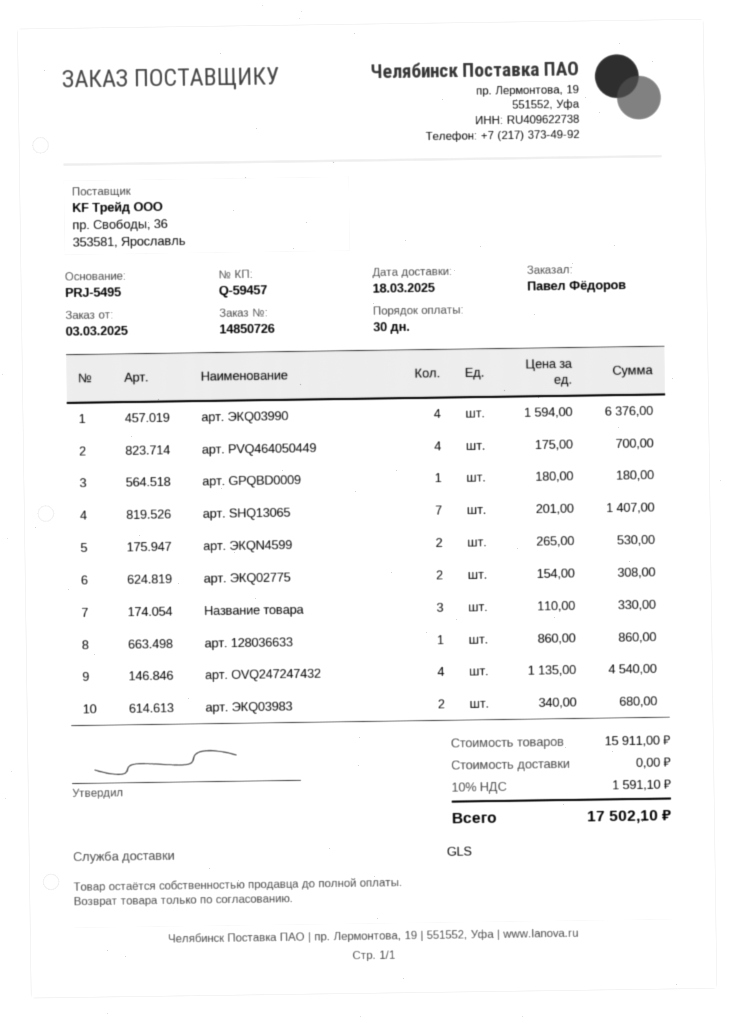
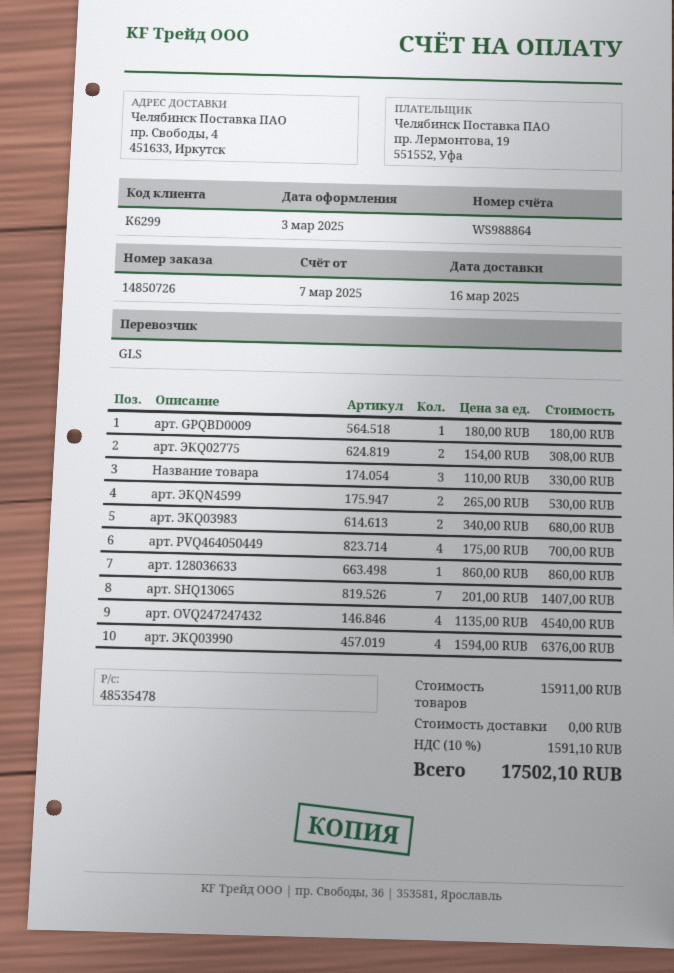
delivery date: 2025-03-18 -> 2025-03-16

